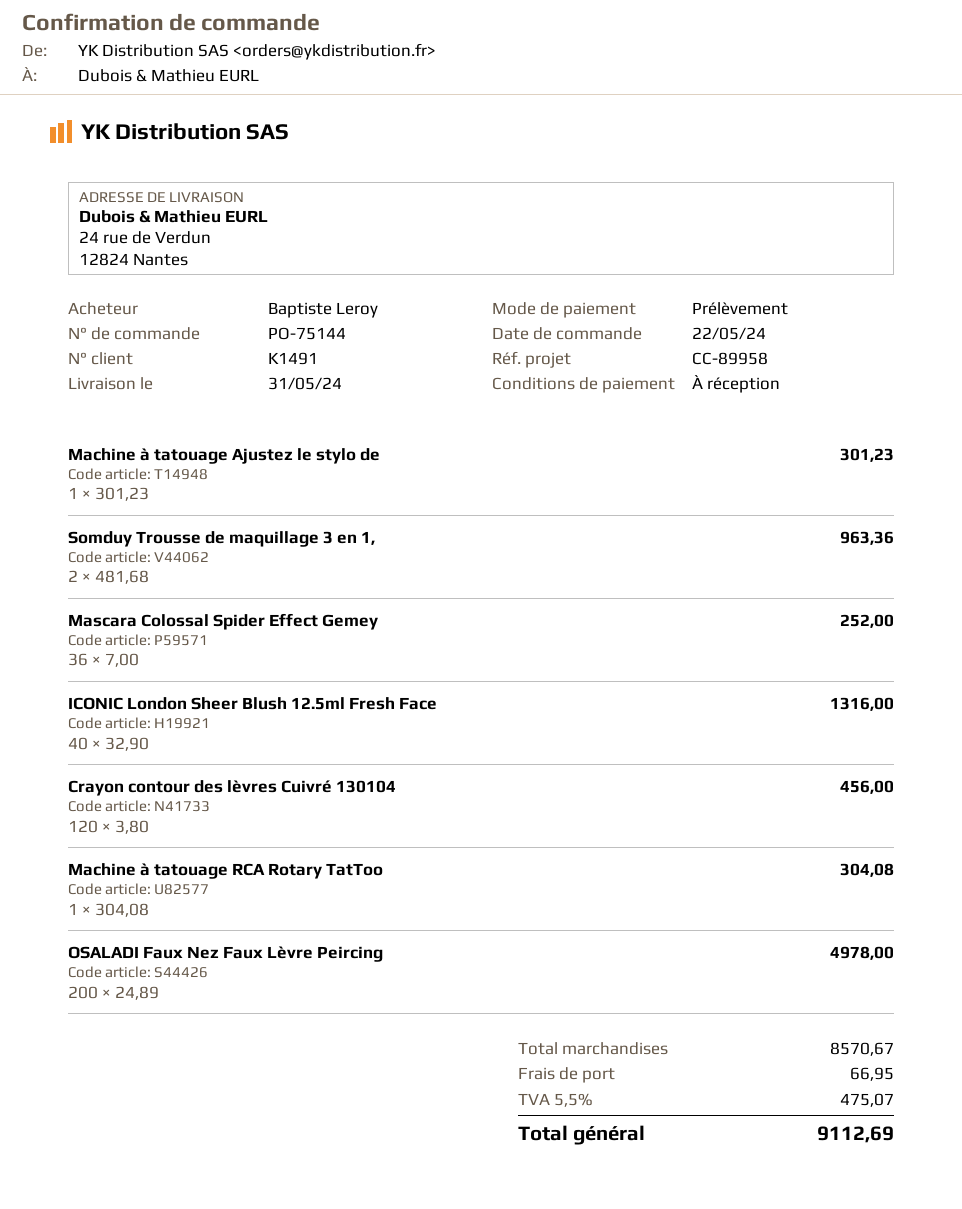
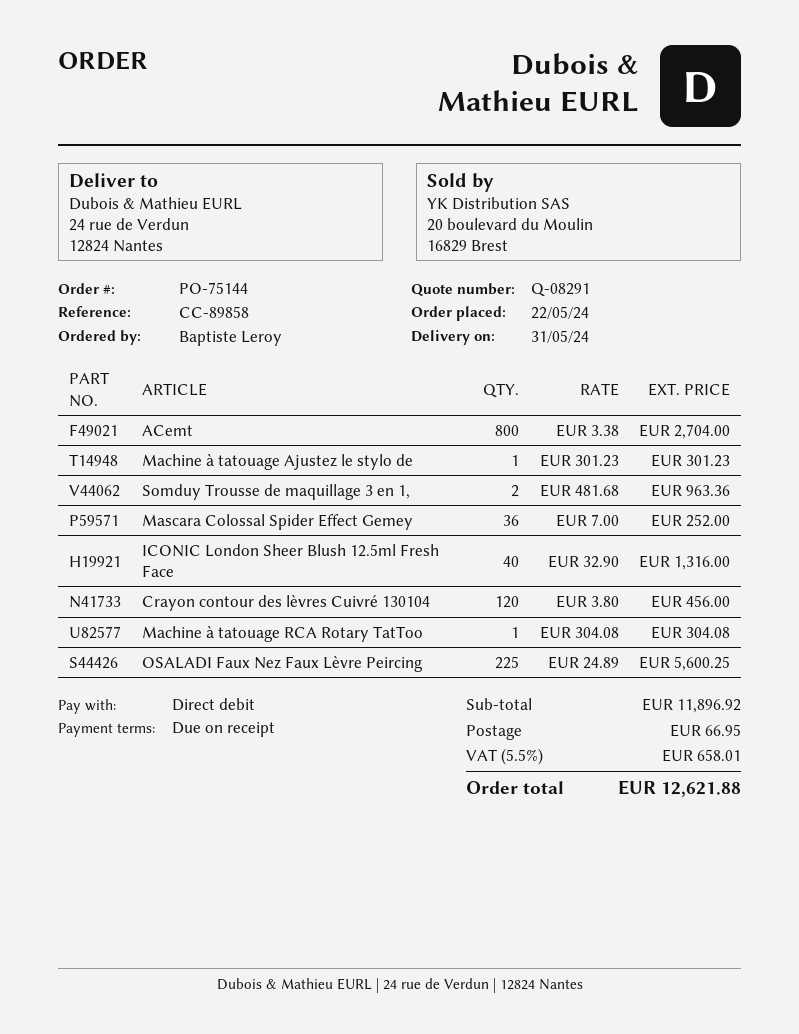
reference: CC-89958 -> CC-89858
OSALADI Faux Nez Faux Lèvre Peircing: 200 x 24.89 = 4978.00 -> 225 x 24.89 = 5600.25
ACemt: none -> 800 x 3.38 = 2704.00
subtotal: 8570.67 -> 11896.92
tax: 5.5% = 475.07 -> 5.5% = 658.01
total: 9112.69 -> 12621.88

